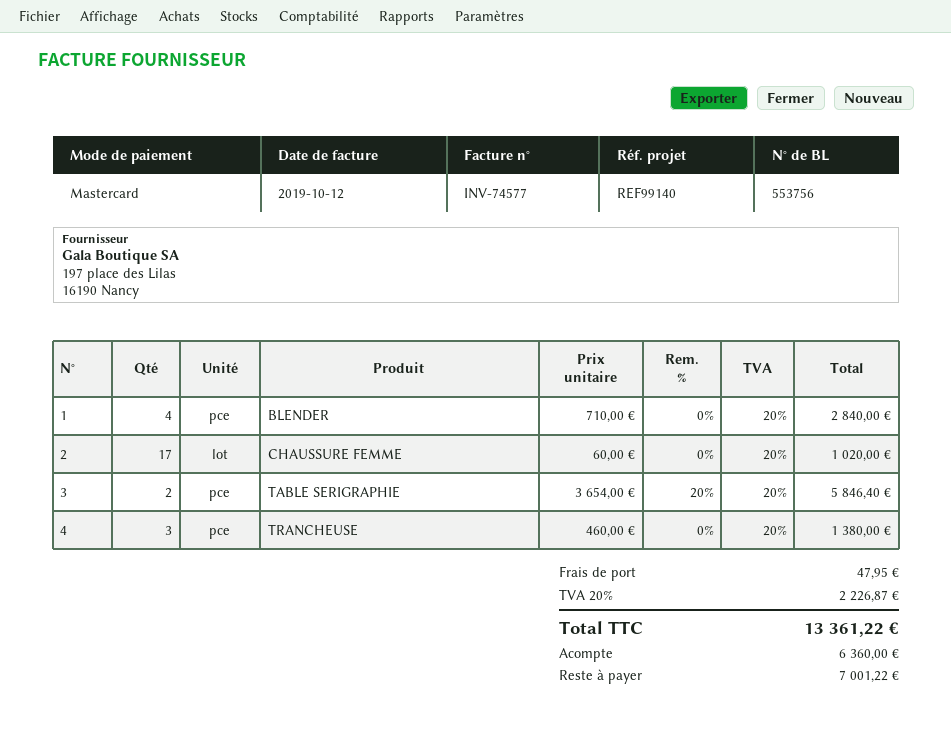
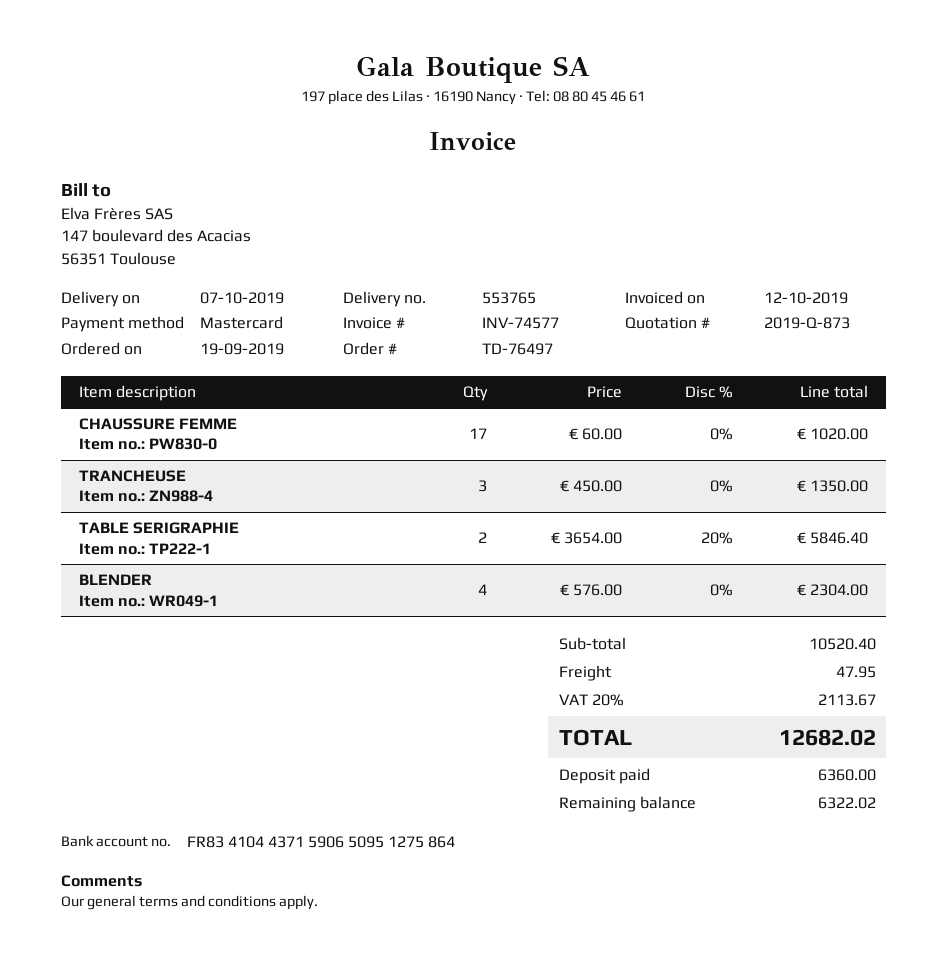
delivery note number: 553756 -> 553765
BLENDER: 4 x 710.00 = 2840.00 -> 4 x 576.00 = 2304.00
TRANCHEUSE: 3 x 460.00 = 1380.00 -> 3 x 450.00 = 1350.00
tax: 20% = 2226.87 -> 20% = 2113.67
total: 13361.22 -> 12682.02
balance: 7001.22 -> 6322.02

